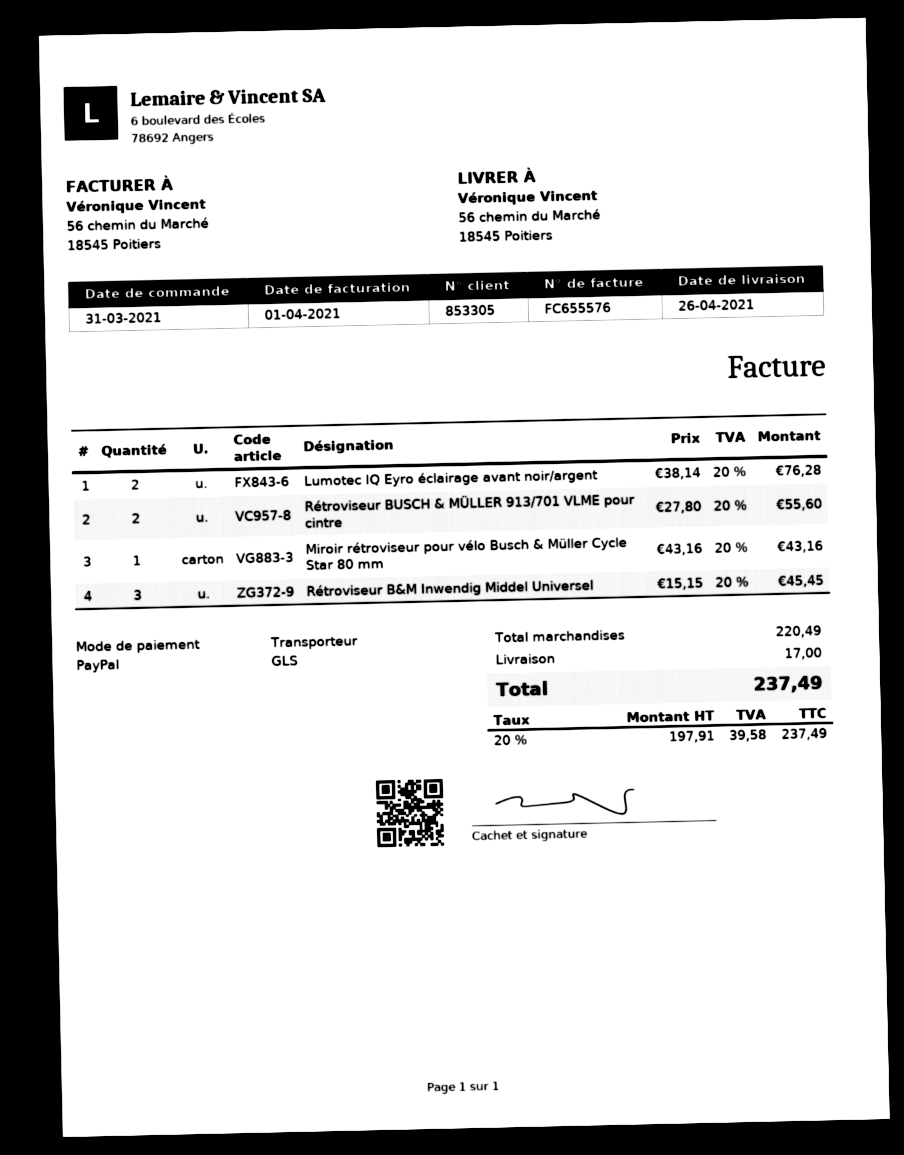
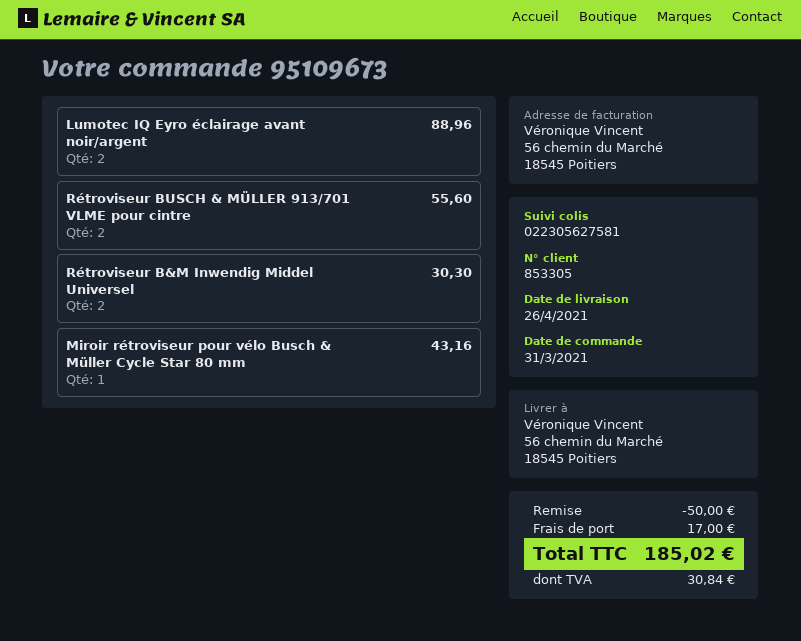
Lumotec IQ Eyro éclairage avant noir/argent: 2 for 76.28 -> 2 for 88.96
Rétroviseur B&M Inwendig Middel Universel: 3 for 45.45 -> 2 for 30.30
discount: none -> 50.00
tax: 39.58 -> 30.84
total: 237.49 -> 185.02

